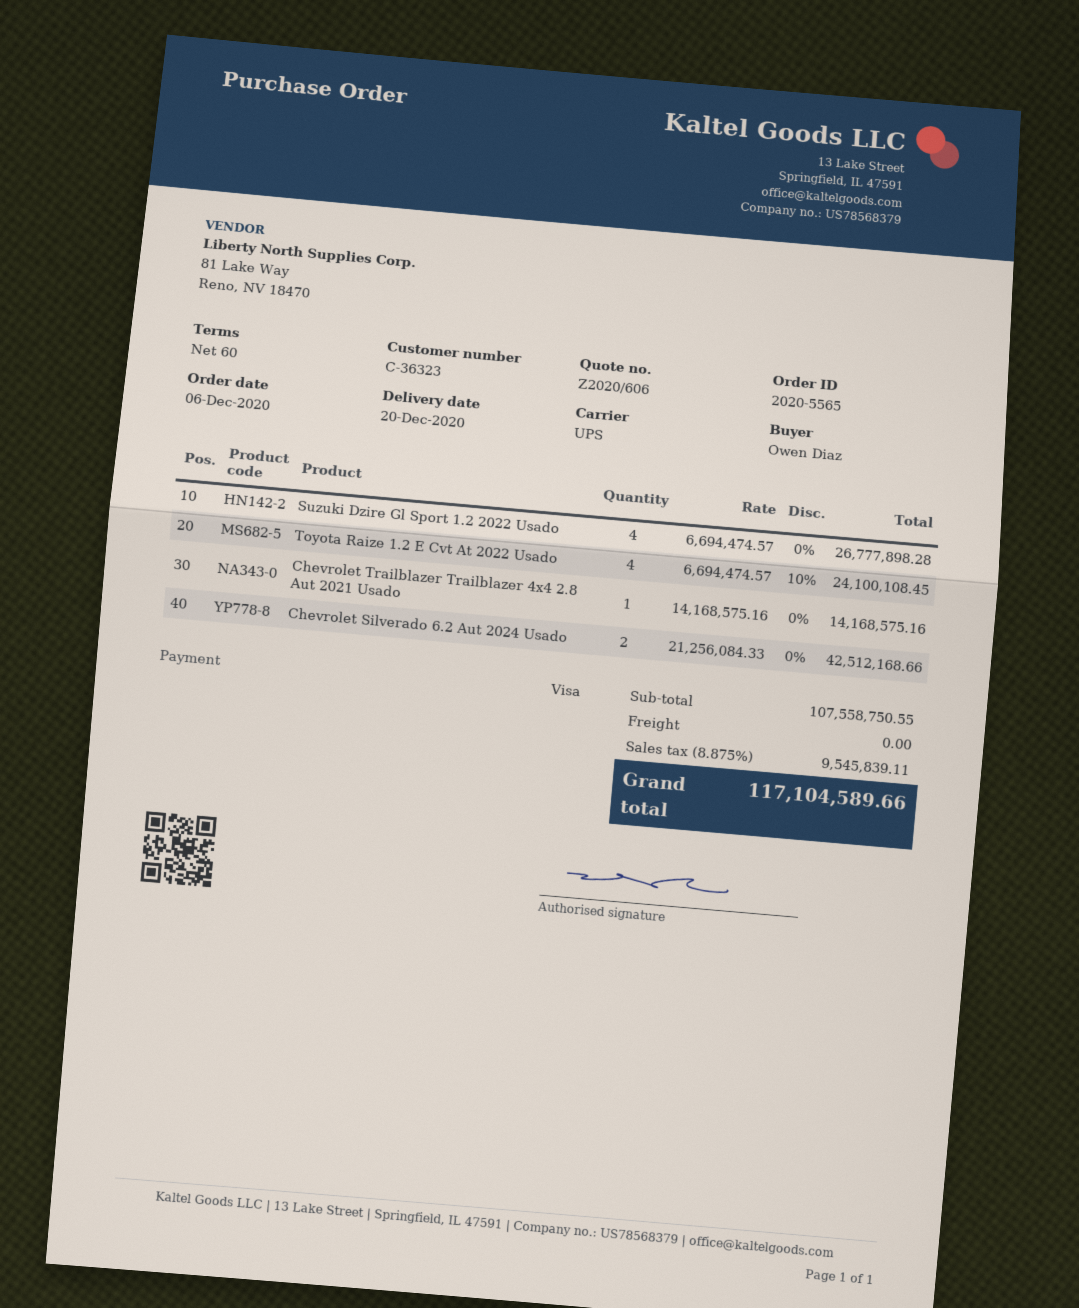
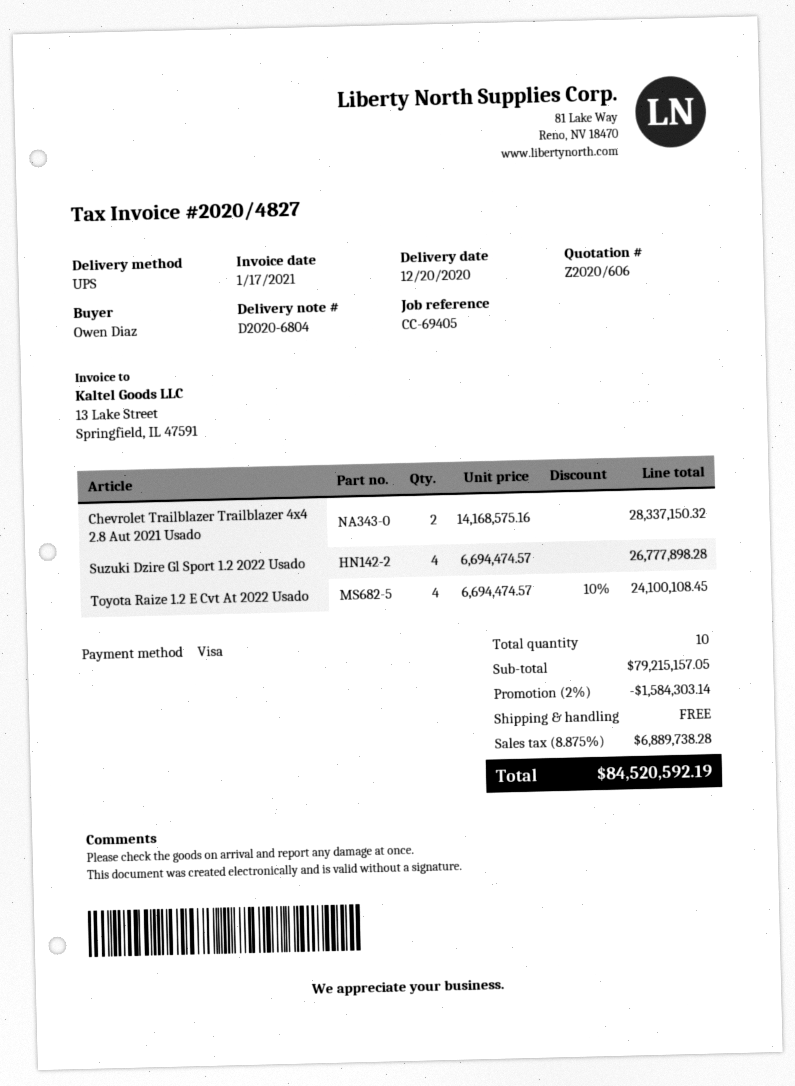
Chevrolet Trailblazer Trailblazer 4x4 2.8 Aut 2021 Usado: 1 x 14168575.16 = 14168575.16 -> 2 x 14168575.16 = 28337150.32
Chevrolet Silverado 6.2 Aut 2024 Usado: 2 x 21256084.33 = 42512168.66 -> none
subtotal: 107558750.55 -> 79215157.05
discount: none -> 2% = 1584303.14
tax: 8.875% = 9545839.11 -> 8.875% = 6889738.28
total: 117104589.66 -> 84520592.19

